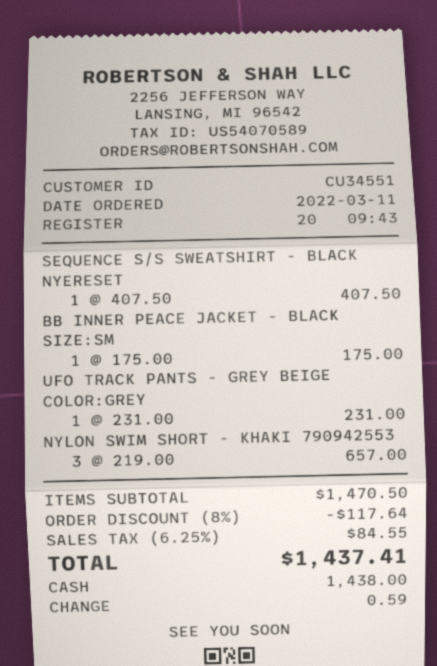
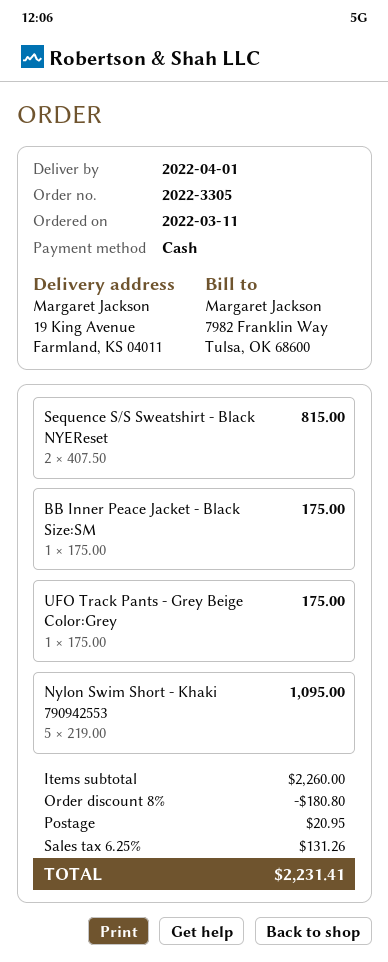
SEQUENCE S/S SWEATSHIRT - BLACK NYERESET: 1 x 407.50 = 407.50 -> 2 x 407.50 = 815.00
UFO TRACK PANTS - GREY BEIGE COLOR:GREY: 1 x 231.00 = 231.00 -> 1 x 175.00 = 175.00
NYLON SWIM SHORT - KHAKI 790942553: 3 x 219.00 = 657.00 -> 5 x 219.00 = 1095.00
subtotal: 1470.50 -> 2260.00
discount: 8% = 117.64 -> 8% = 180.80
shipping: none -> 20.95
tax: 6.25% = 84.55 -> 6.25% = 131.26
total: 1437.41 -> 2231.41

